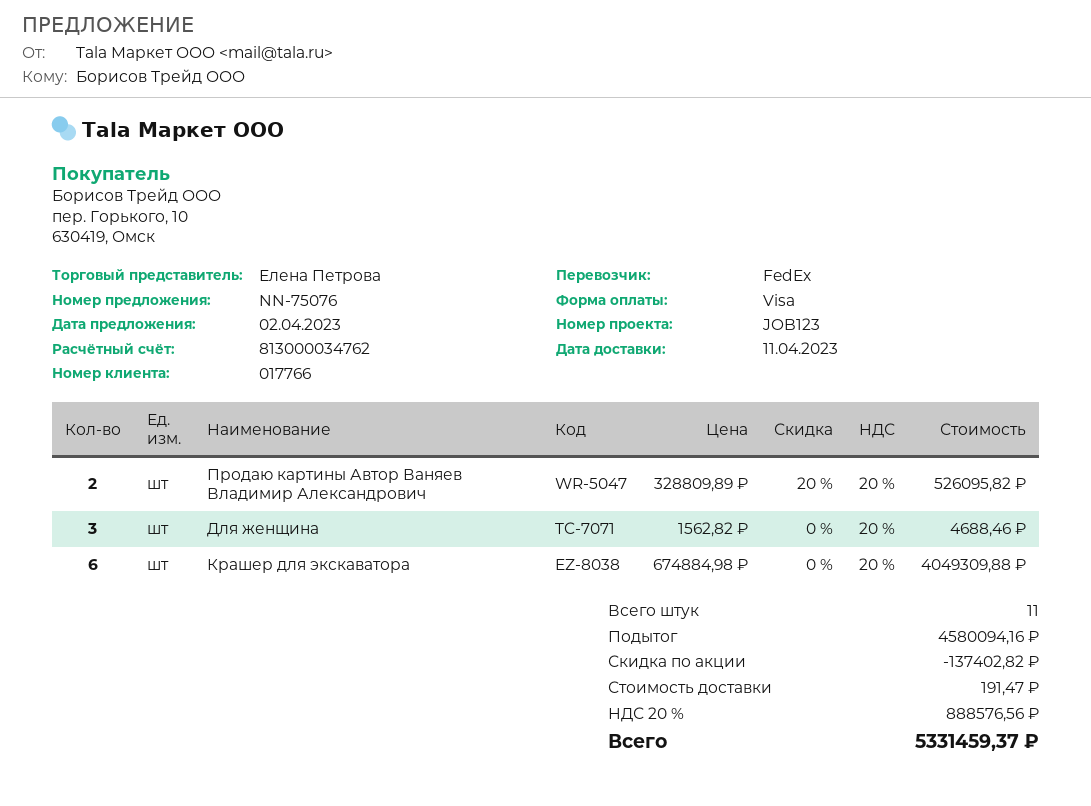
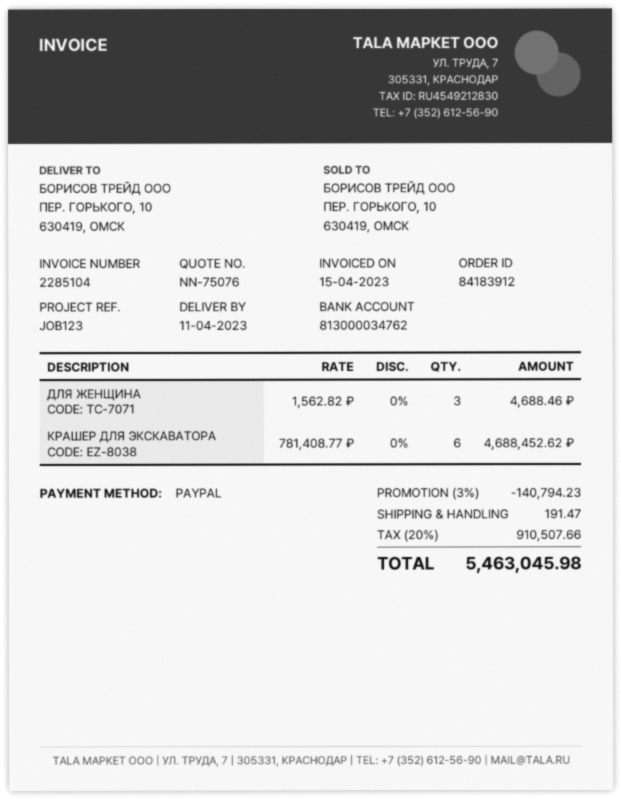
payment method: Visa -> PayPal
Продаю картины Автор Ваняев Владимир Александрович: 2 x 328809.89 - 20% = 526095.82 -> none
Крашер для экскаватора: 6 x 674884.98 = 4049309.88 -> 6 x 781408.77 = 4688452.62
discount: 137402.82 -> 140794.23
tax: 20% = 888576.56 -> 20% = 910507.66
total: 5331459.37 -> 5463045.98

